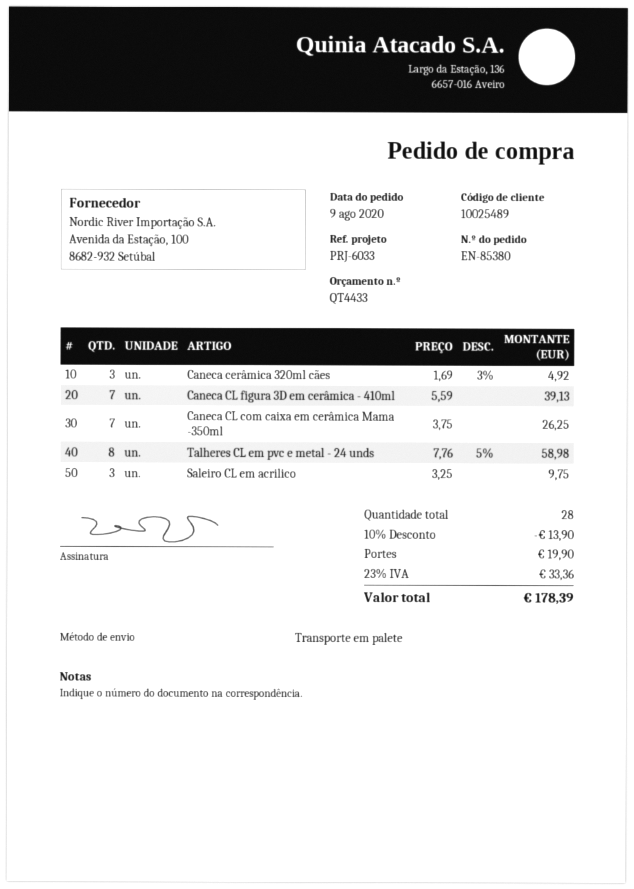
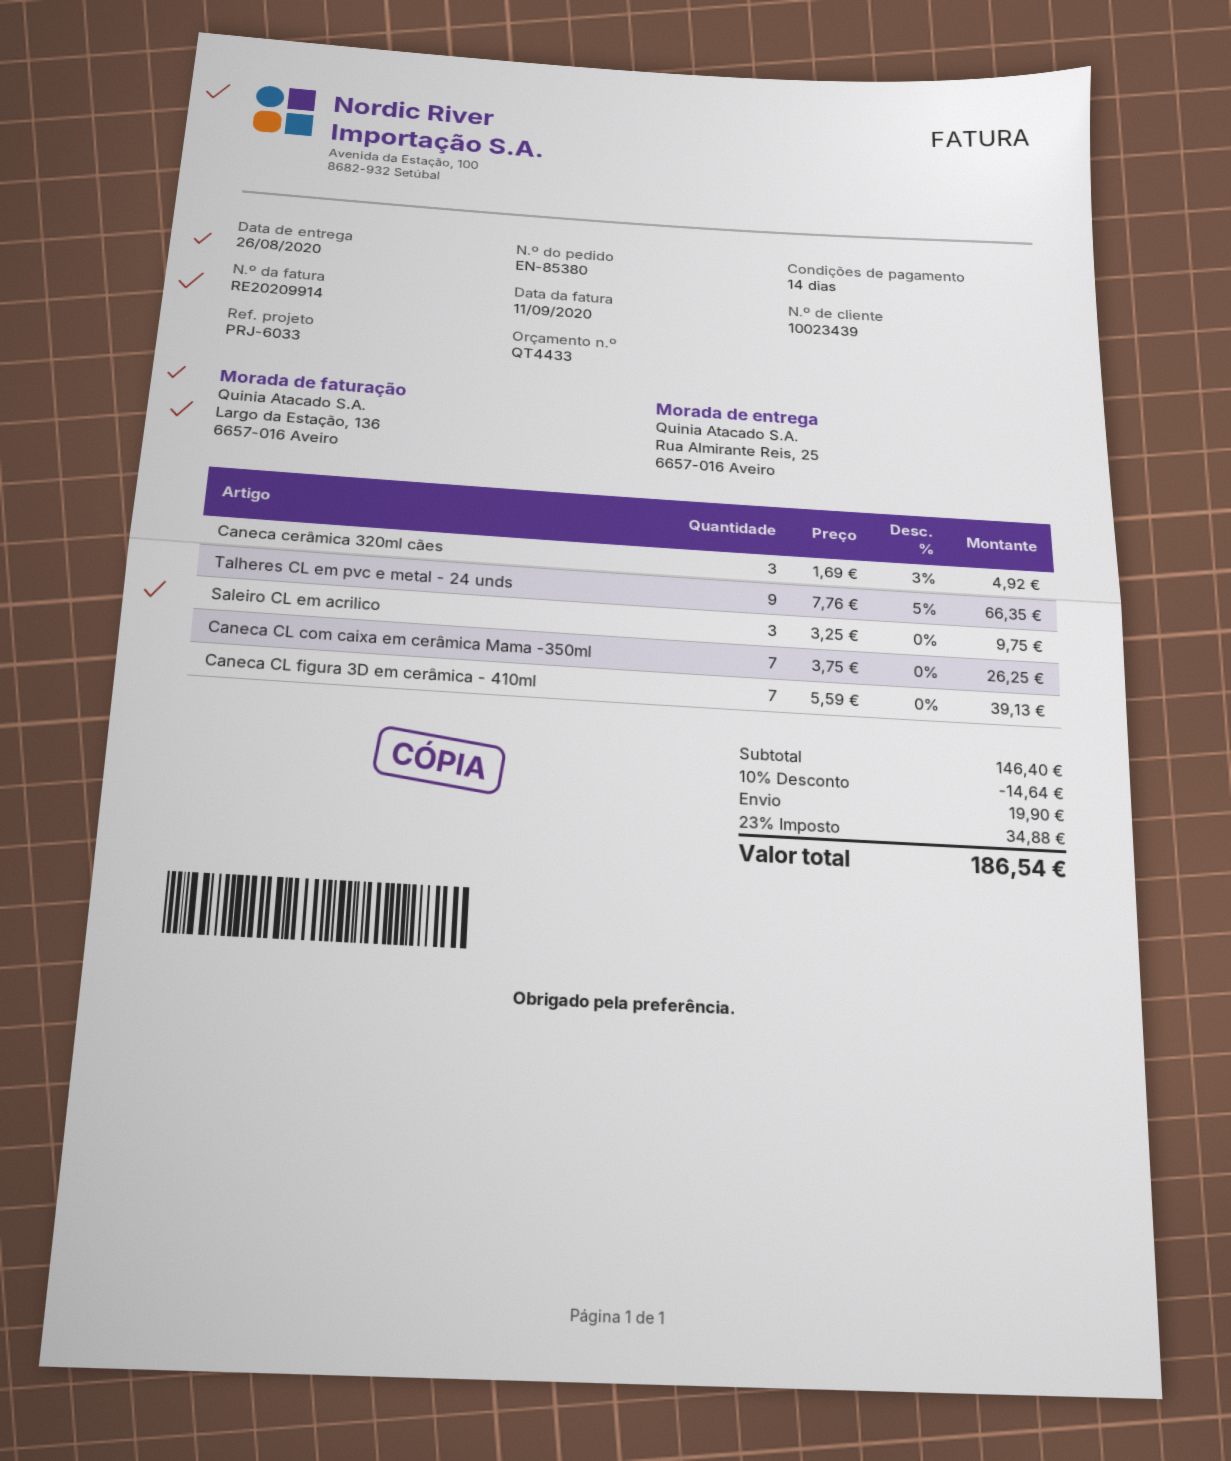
customer number: 10025489 -> 10023439
Talheres CL em pvc e metal - 24 unds: 8 x 7.76 - 5% = 58.98 -> 9 x 7.76 - 5% = 66.35
discount: 10% = 13.90 -> 10% = 14.64
tax: 23% = 33.36 -> 23% = 34.88
total: 178.39 -> 186.54

